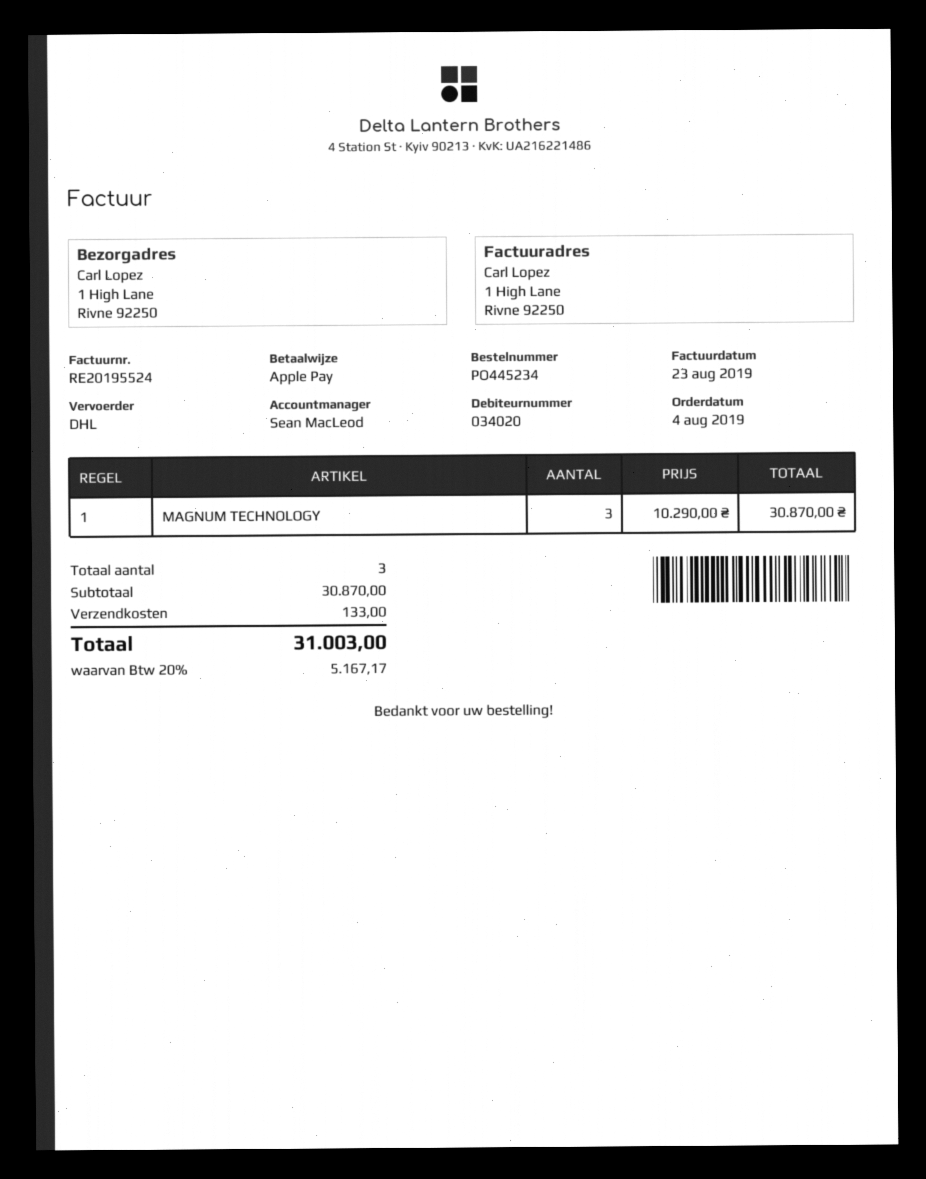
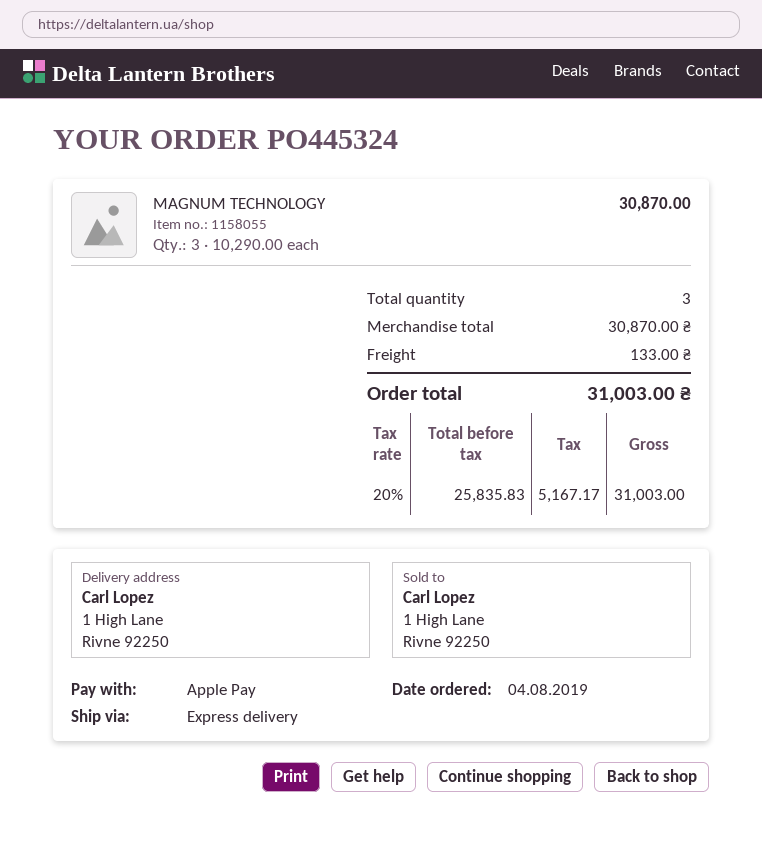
order number: PO445234 -> PO445324
shipping method: DHL -> express

